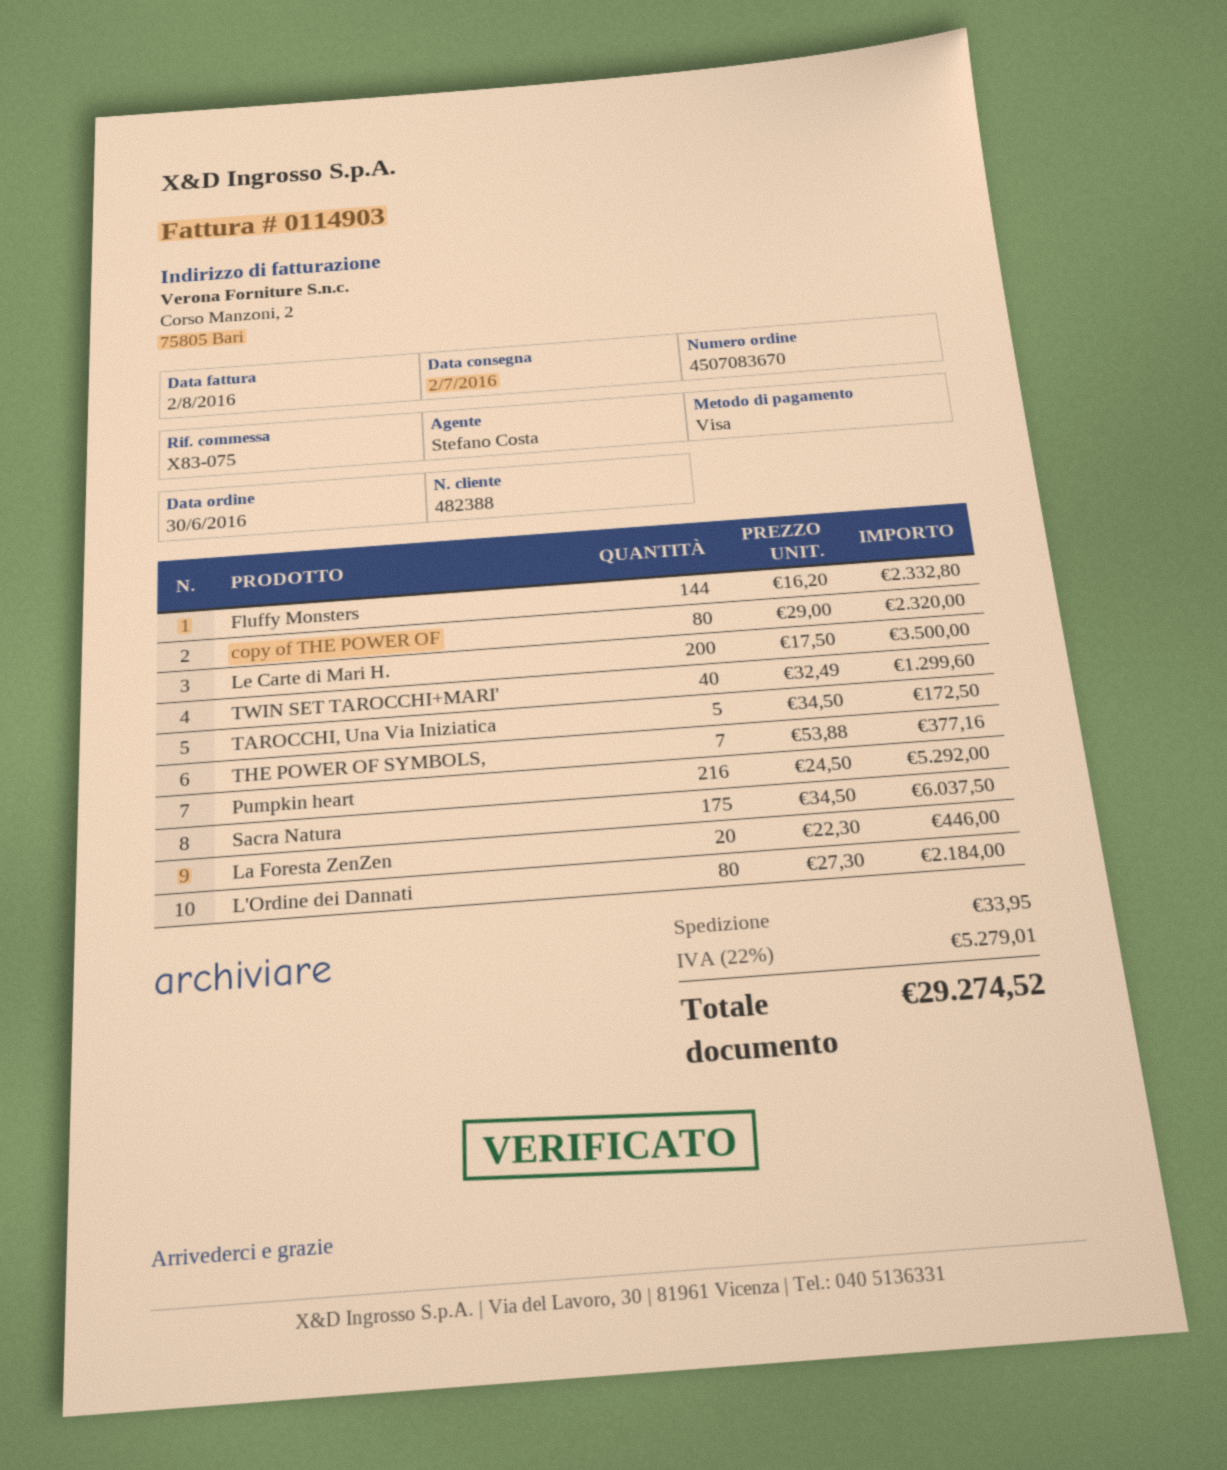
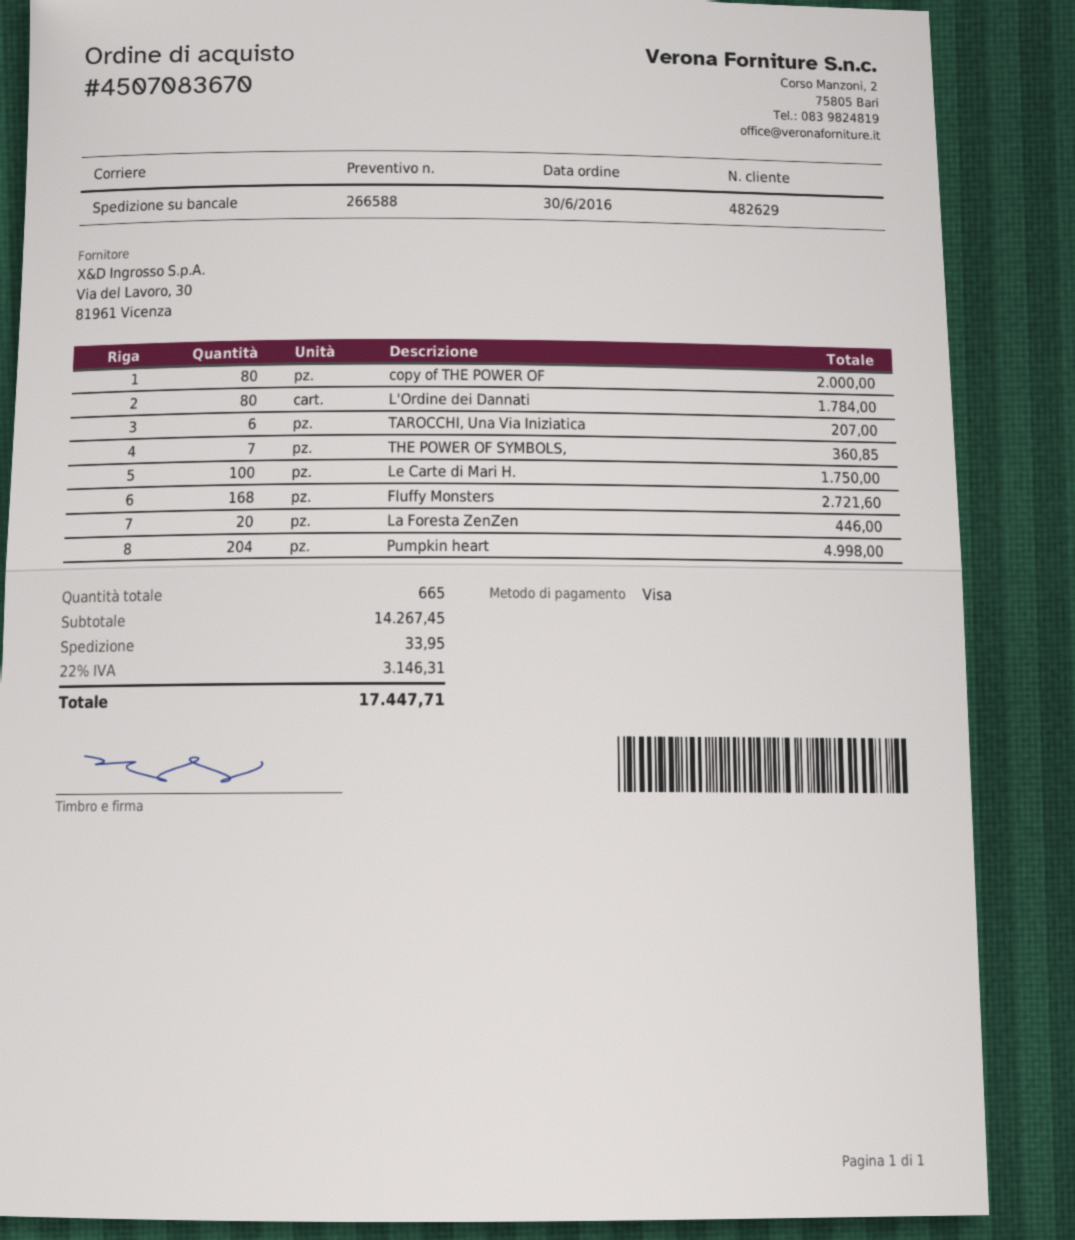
customer number: 482388 -> 482629
Fluffy Monsters: 144 for 2332.80 -> 168 for 2721.60
copy of THE POWER OF: 80 for 2320.00 -> 80 for 2000.00
Le Carte di Mari H.: 200 for 3500.00 -> 100 for 1750.00
TWIN SET TAROCCHI+MARI': 40 for 1299.60 -> none
TAROCCHI, Una Via Iniziatica: 5 for 172.50 -> 6 for 207.00
THE POWER OF SYMBOLS,: 7 for 377.16 -> 7 for 360.85
Pumpkin heart: 216 for 5292.00 -> 204 for 4998.00
Sacra Natura: 175 for 6037.50 -> none
L'Ordine dei Dannati: 80 for 2184.00 -> 80 for 1784.00
tax: 22% = 5279.01 -> 22% = 3146.31
total: 29274.52 -> 17447.71

